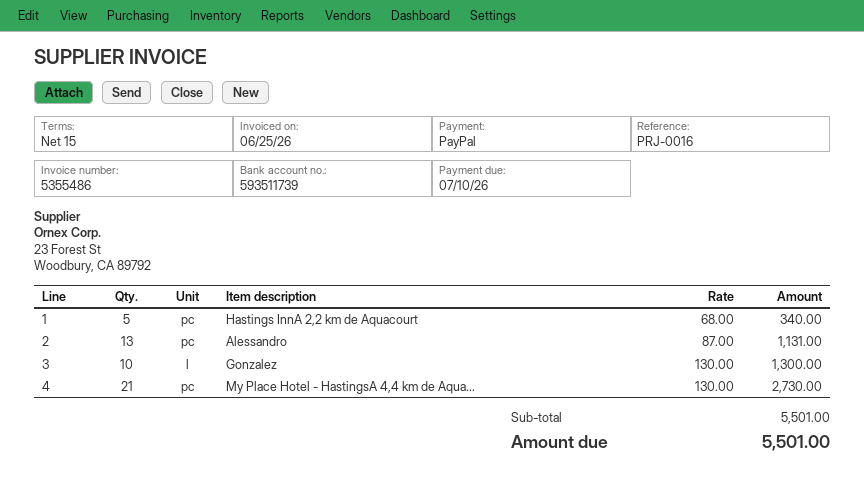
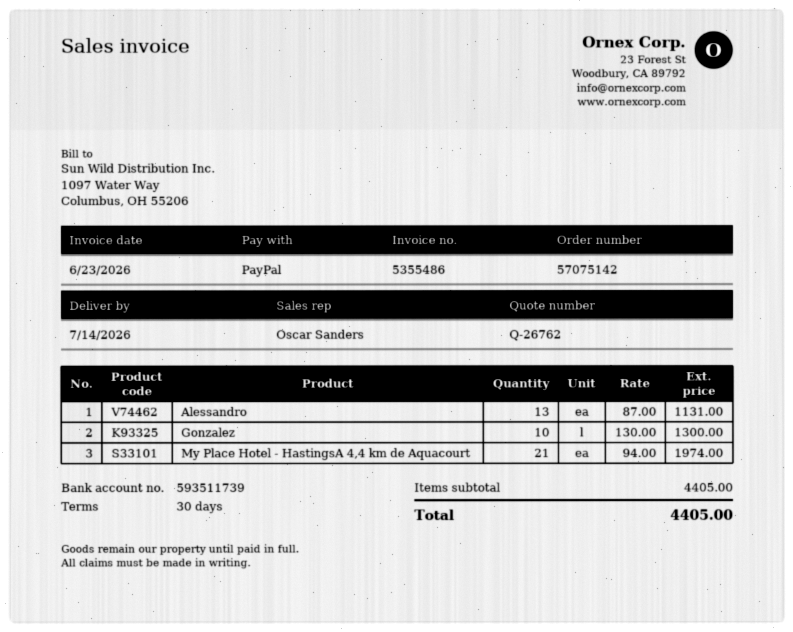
invoice date: 2026-06-25 -> 2026-06-23
payment terms: 15 days -> 30 days
Hastings InnA 2,2 km de Aquacourt: 5 x 68.00 = 340.00 -> none
My Place Hotel - HastingsA 4,4 km de Aqua...: 21 x 130.00 = 2730.00 -> 21 x 94.00 = 1974.00
subtotal: 5501.00 -> 4405.00
total: 5501.00 -> 4405.00

